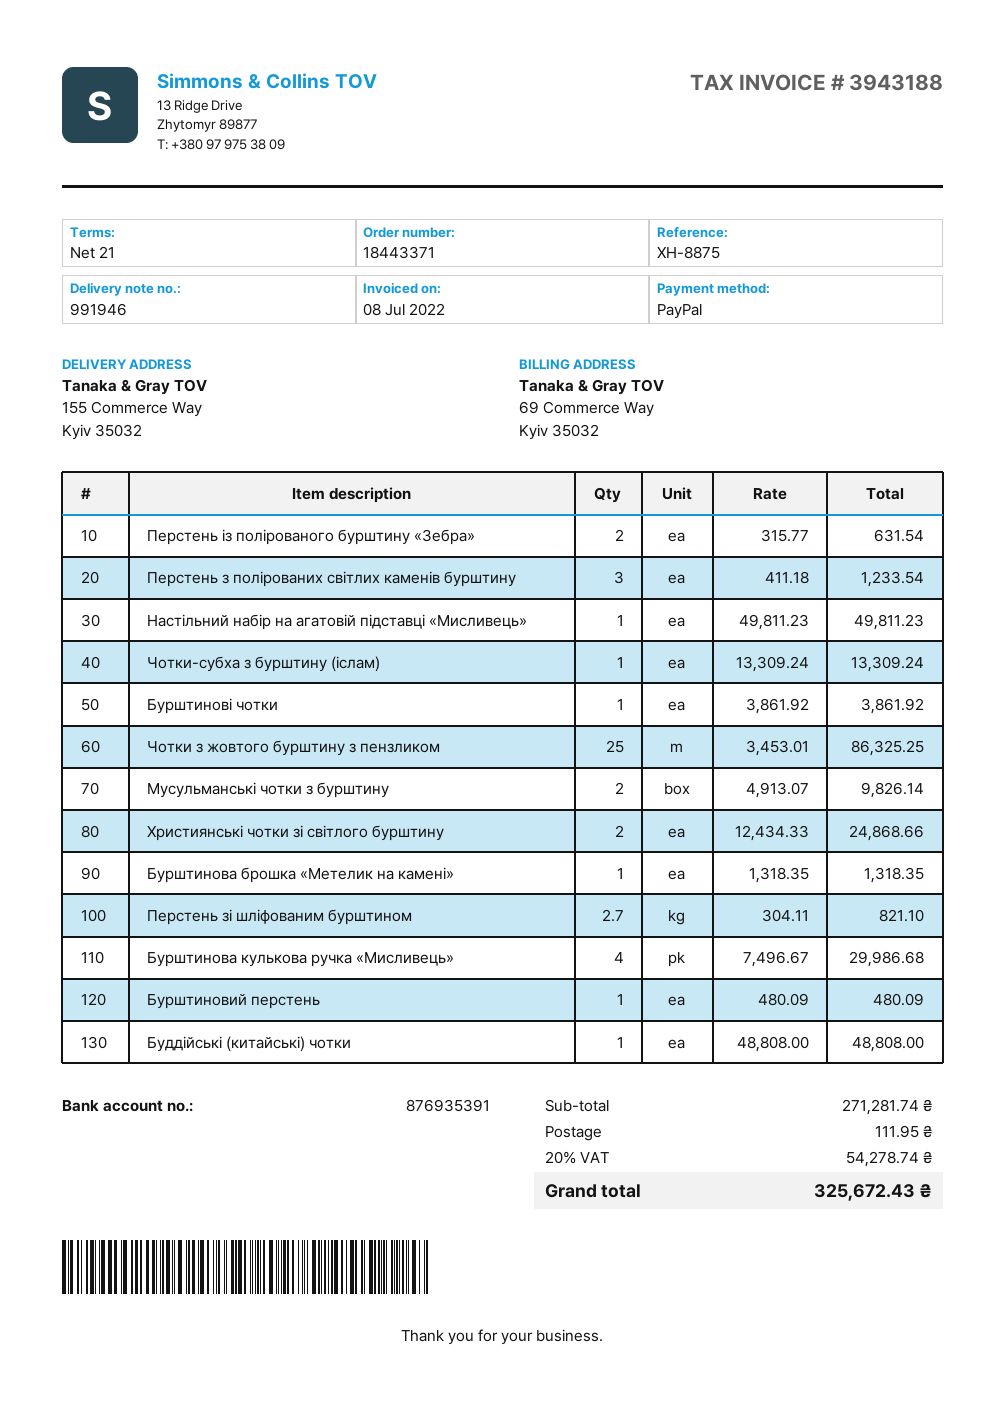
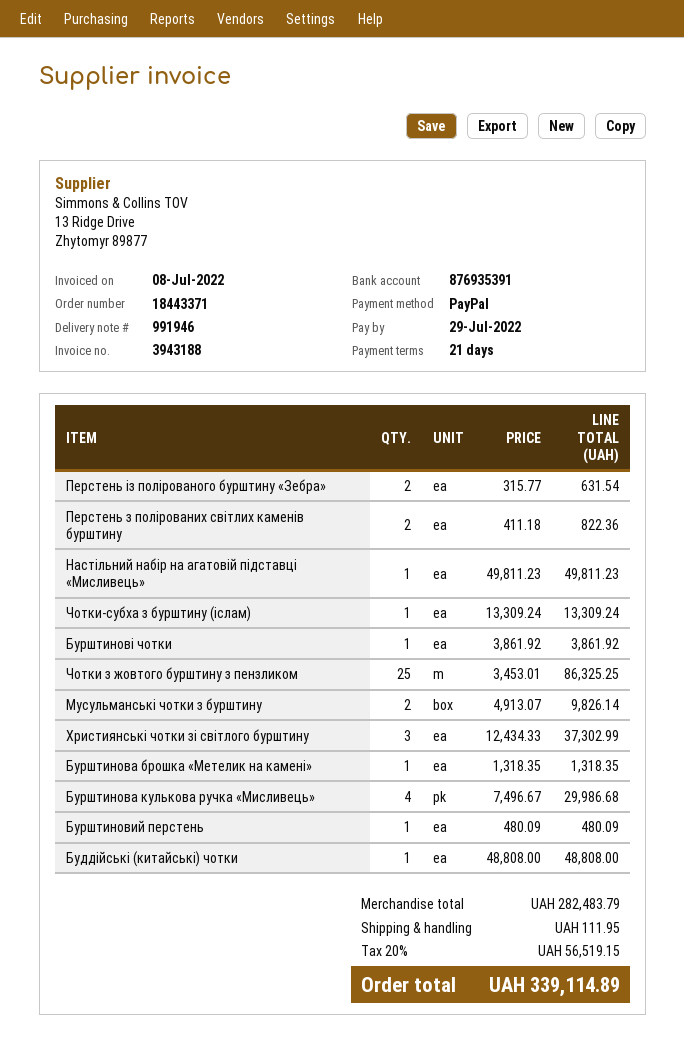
Перстень з полірованих світлих каменів бурштину: 3 x 411.18 = 1233.54 -> 2 x 411.18 = 822.36
Християнські чотки зі світлого бурштину: 2 x 12434.33 = 24868.66 -> 3 x 12434.33 = 37302.99
Перстень зі шліфованим бурштином: 2.7 x 304.11 = 821.10 -> none
subtotal: 271281.74 -> 282483.79
tax: 20% = 54278.74 -> 20% = 56519.15
total: 325672.43 -> 339114.89

